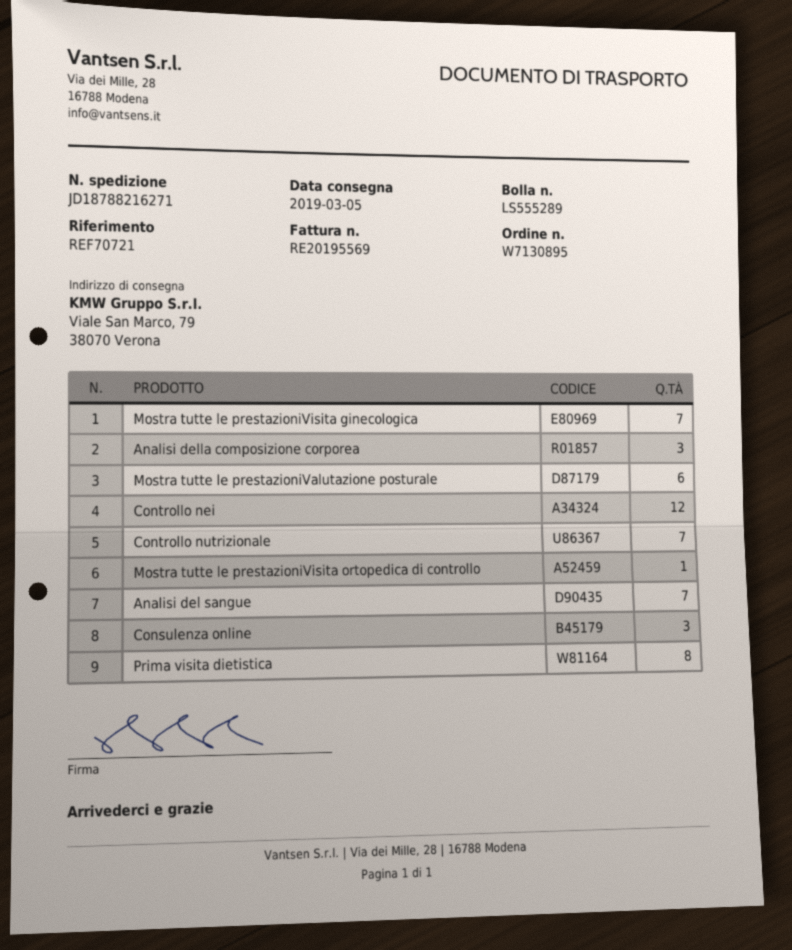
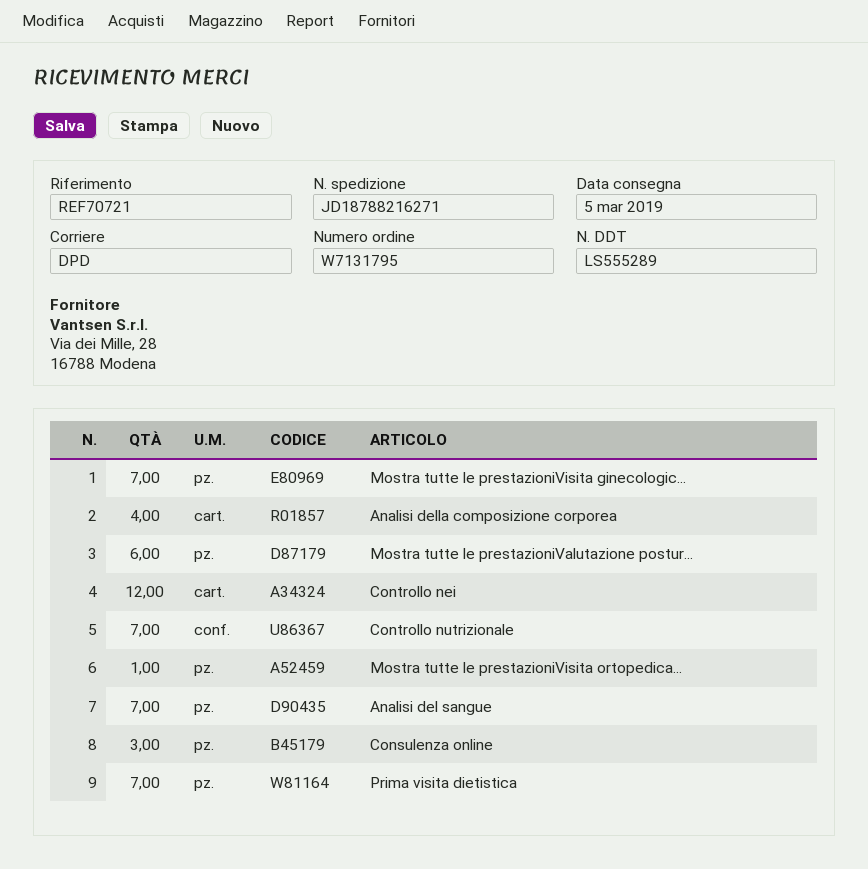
order number: W7130895 -> W7131795
Analisi della composizione corporea: 3 -> 4
Prima visita dietistica: 8 -> 7

